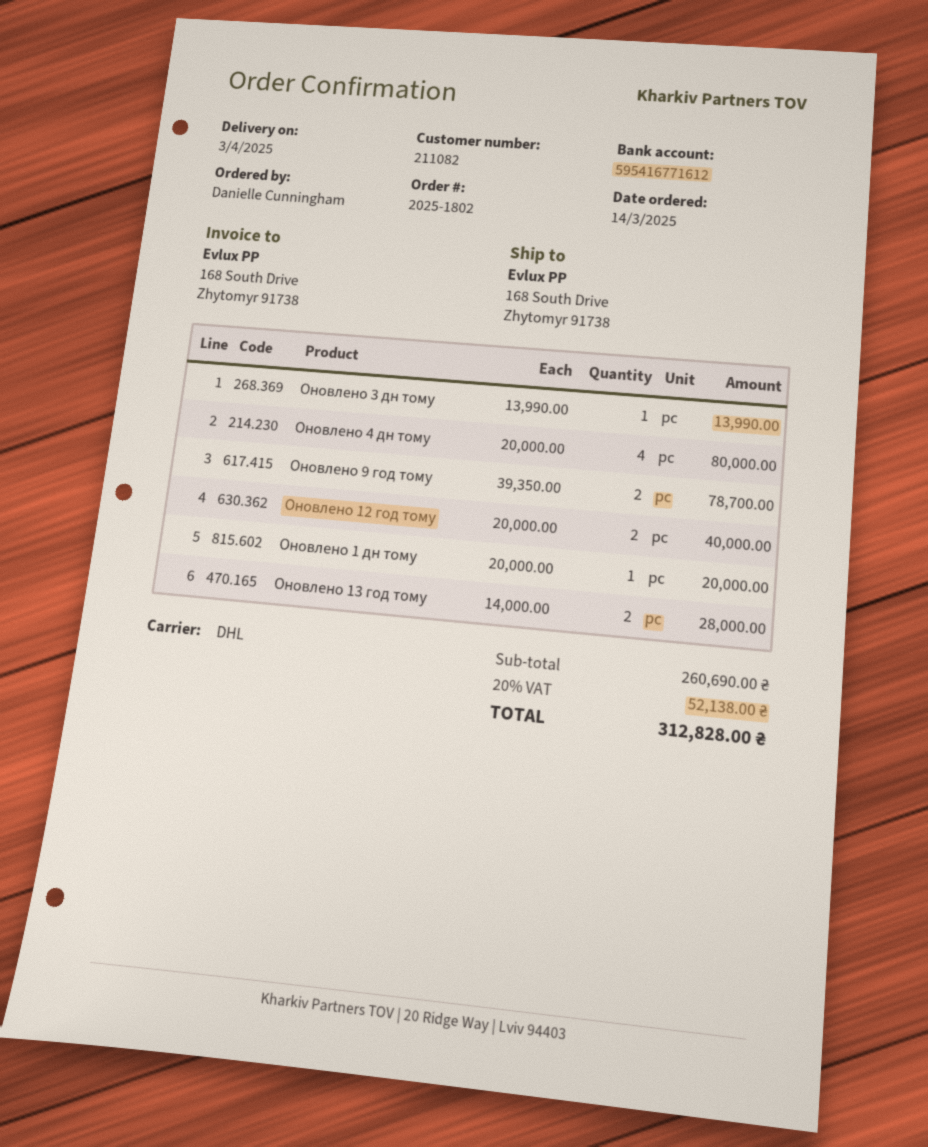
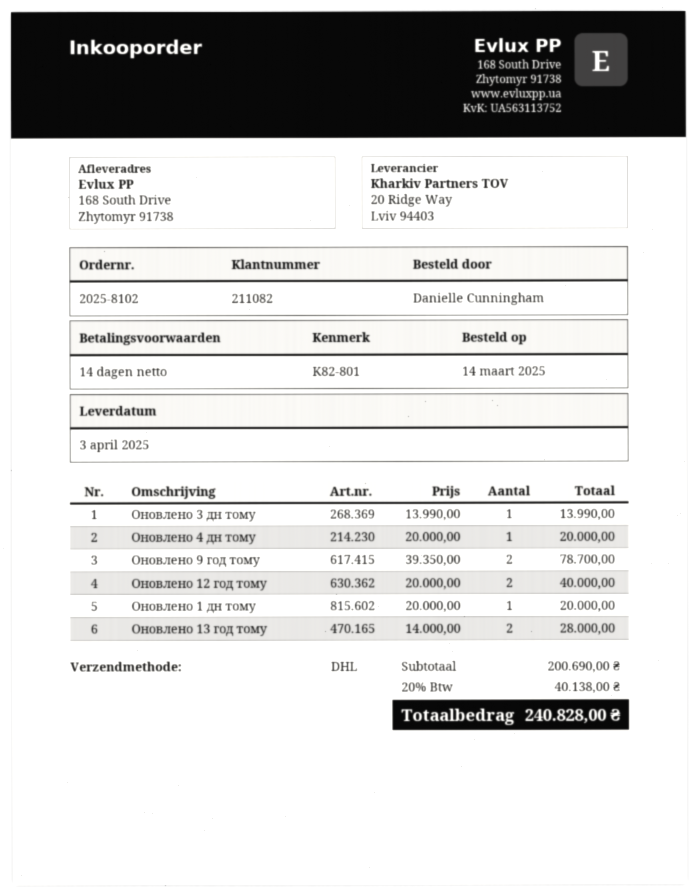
order number: 2025-1802 -> 2025-8102
Оновлено 4 дн тому: 4 x 20000.00 = 80000.00 -> 1 x 20000.00 = 20000.00
subtotal: 260690.00 -> 200690.00
tax: 20% = 52138.00 -> 20% = 40138.00
total: 312828.00 -> 240828.00

